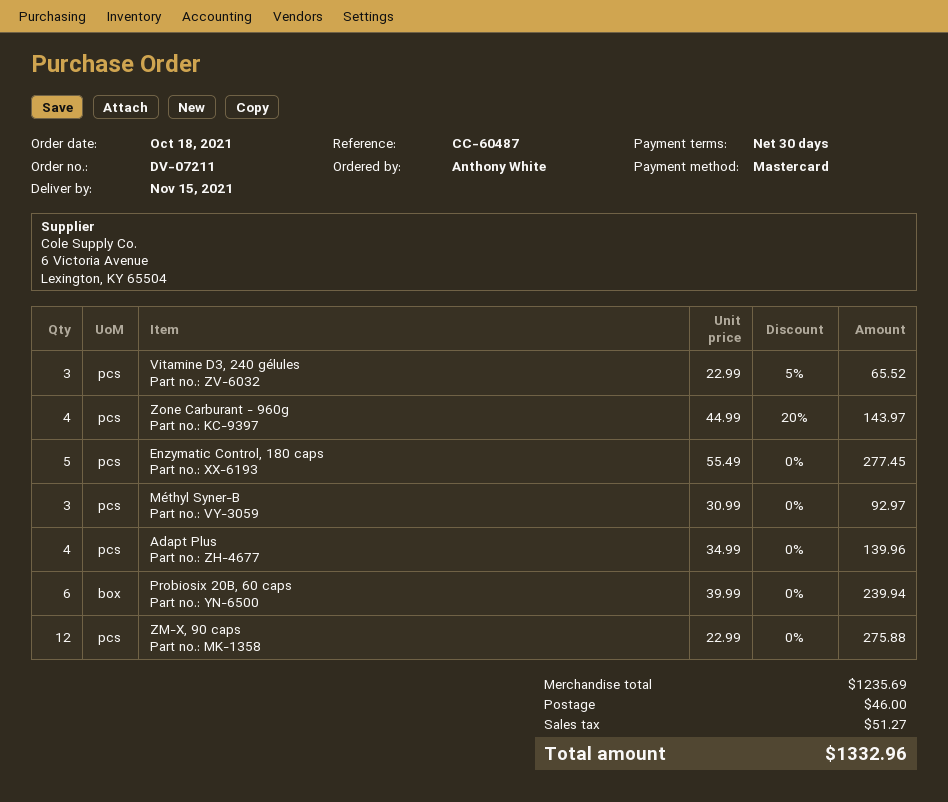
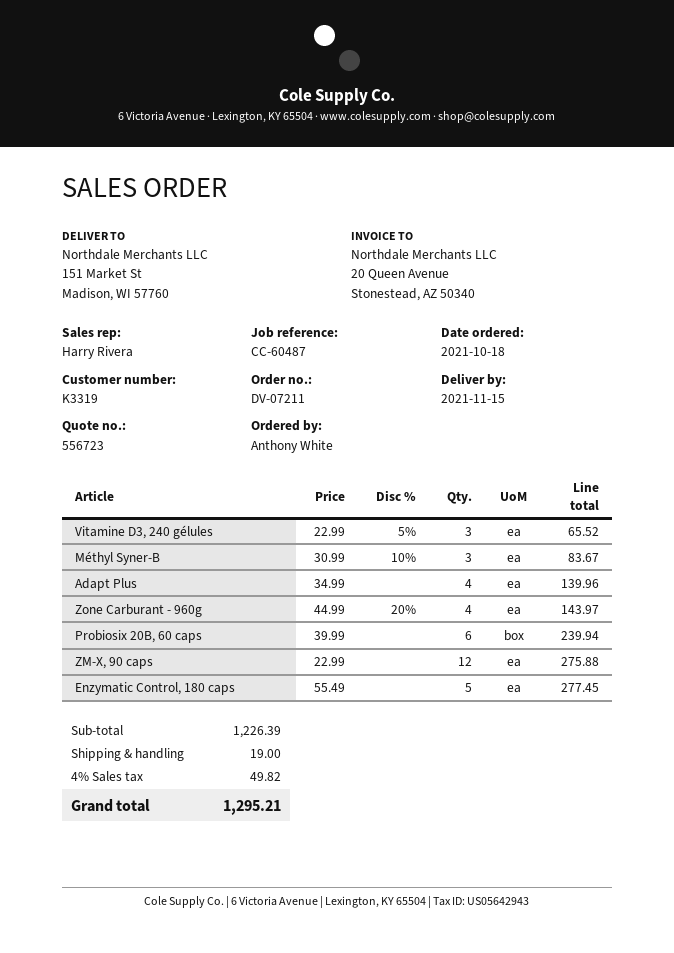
Méthyl Syner-B: 3 x 30.99 = 92.97 -> 3 x 30.99 - 10% = 83.67
subtotal: 1235.69 -> 1226.39
shipping: 46.00 -> 19.00
tax: 51.27 -> 49.82
total: 1332.96 -> 1295.21

